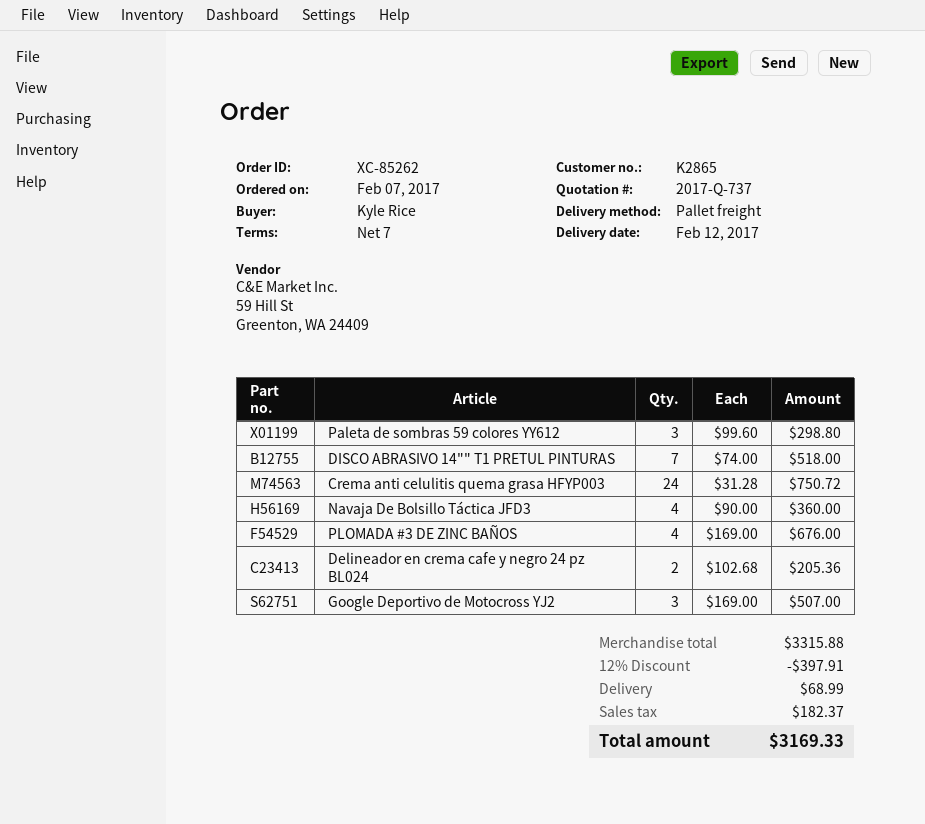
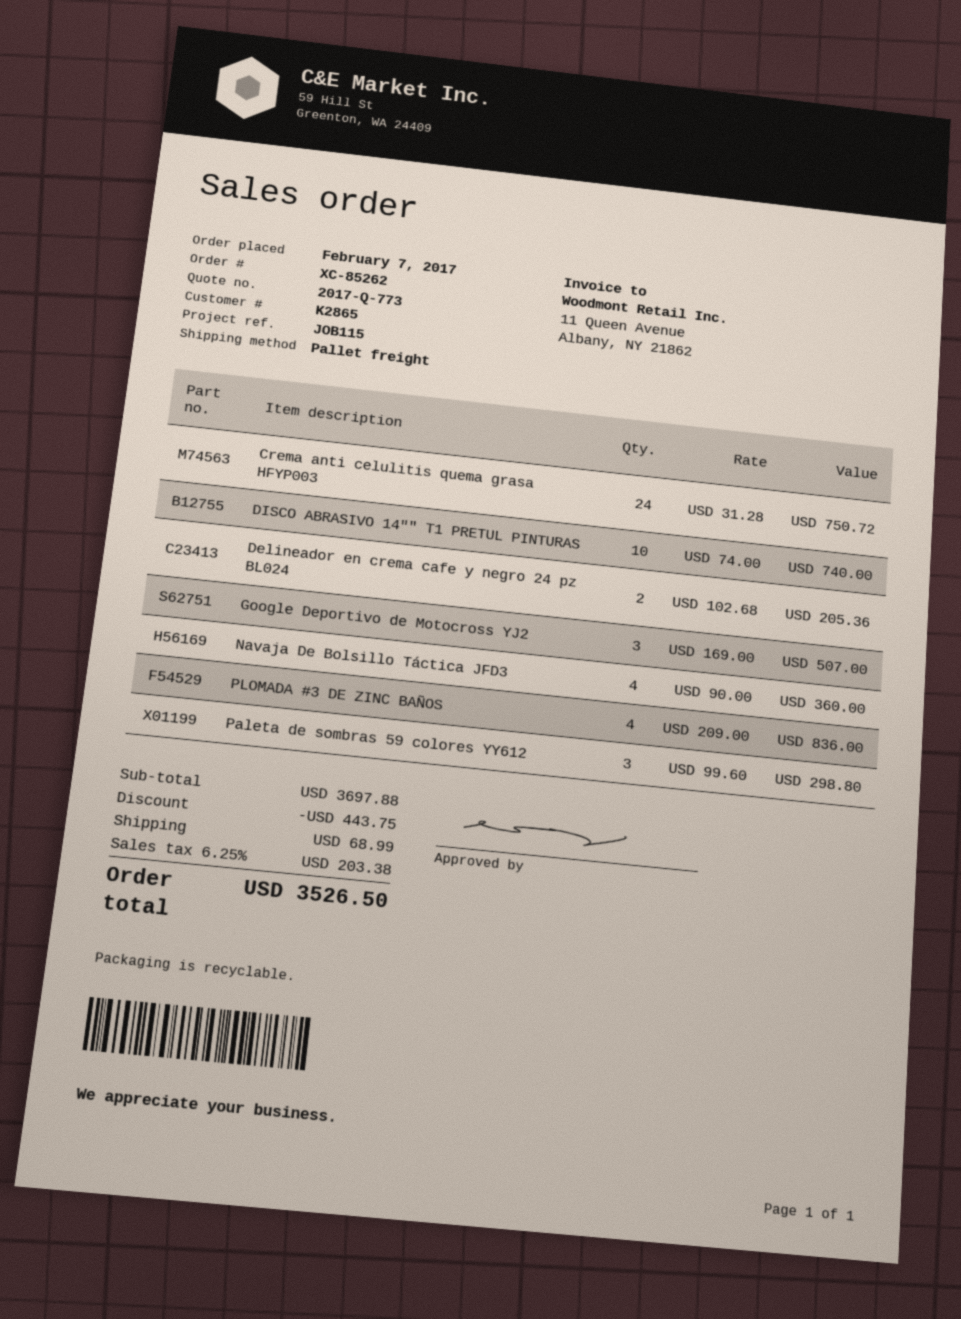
quote number: 2017-Q-737 -> 2017-Q-773
DISCO ABRASIVO 14"" T1 PRETUL PINTURAS: 7 x 74.00 = 518.00 -> 10 x 74.00 = 740.00
PLOMADA #3 DE ZINC BAÑOS: 4 x 169.00 = 676.00 -> 4 x 209.00 = 836.00
subtotal: 3315.88 -> 3697.88
discount: 397.91 -> 443.75
tax: 182.37 -> 203.38
total: 3169.33 -> 3526.50

